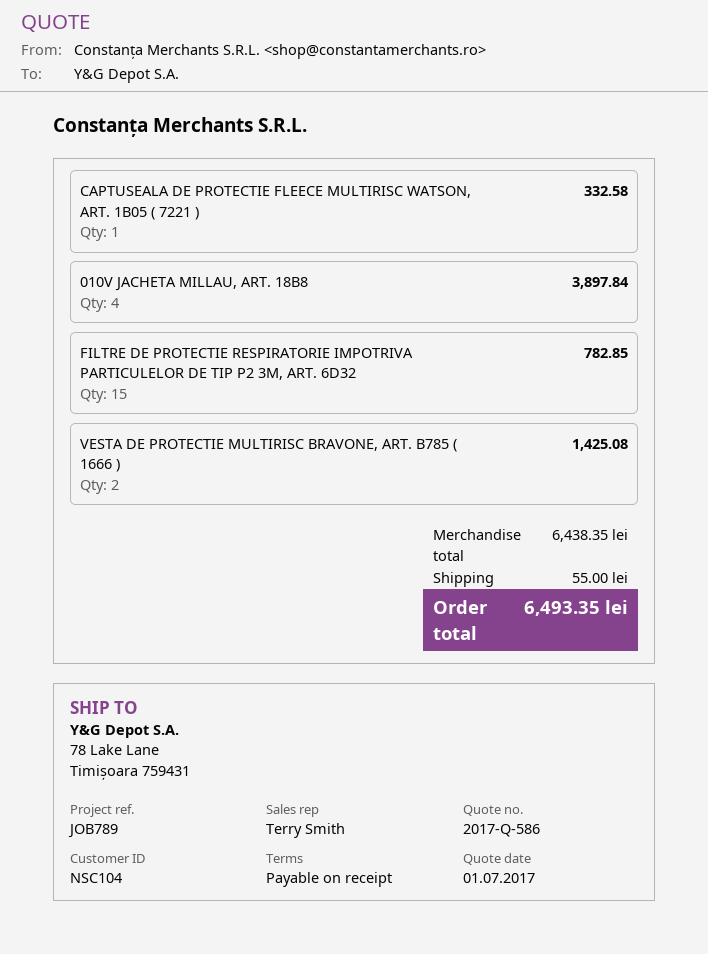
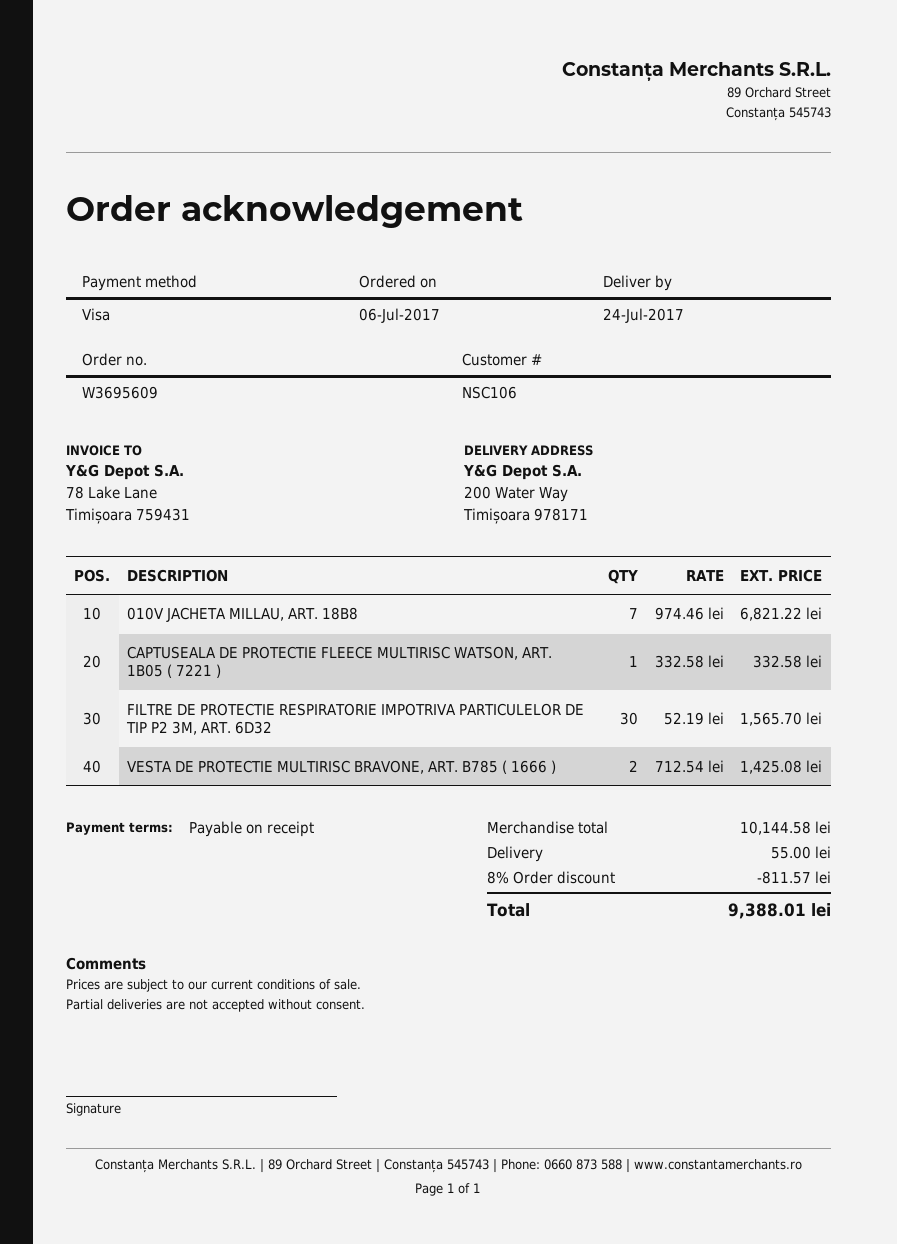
customer number: NSC104 -> NSC106
ship to: 78 Lake Lane, Timișoara 759431 -> 200 Water Way, Timișoara 978171
010V JACHETA MILLAU, ART. 18B8: 4 for 3897.84 -> 7 for 6821.22
FILTRE DE PROTECTIE RESPIRATORIE IMPOTRIVA PARTICULELOR DE TIP P2 3M, ART. 6D32: 15 for 782.85 -> 30 for 1565.70
subtotal: 6438.35 -> 10144.58
discount: none -> 8% = 811.57
total: 6493.35 -> 9388.01

